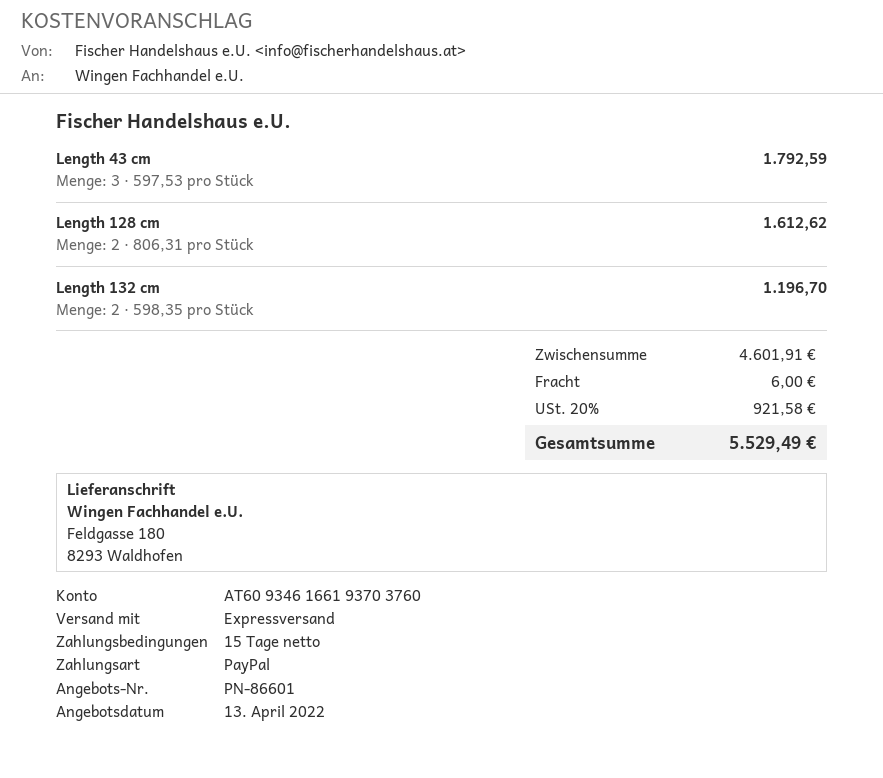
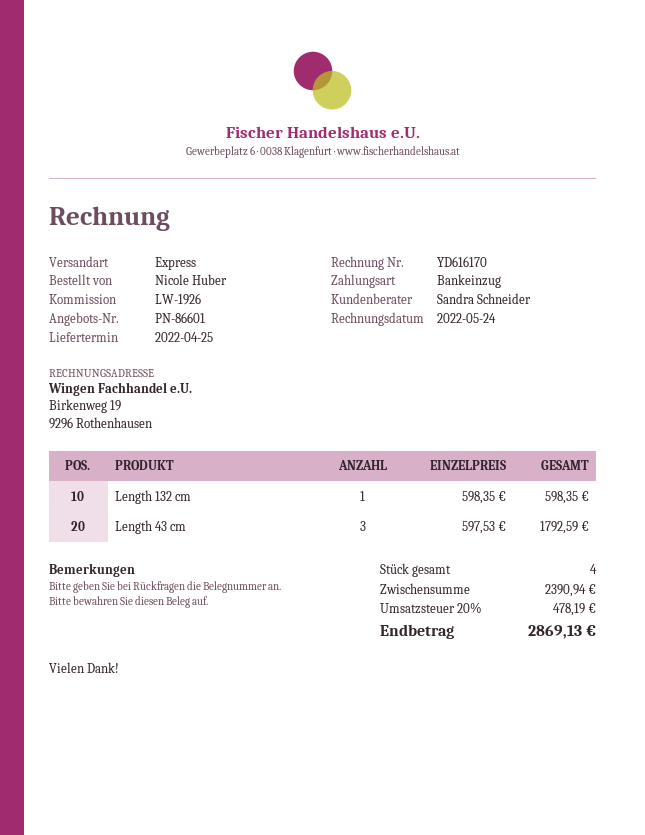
payment method: PayPal -> direct debit
Length 128 cm: 2 x 806.31 = 1612.62 -> none
Length 132 cm: 2 x 598.35 = 1196.70 -> 1 x 598.35 = 598.35
subtotal: 4601.91 -> 2390.94
shipping: 6.00 -> none
tax: 20% = 921.58 -> 20% = 478.19
total: 5529.49 -> 2869.13

